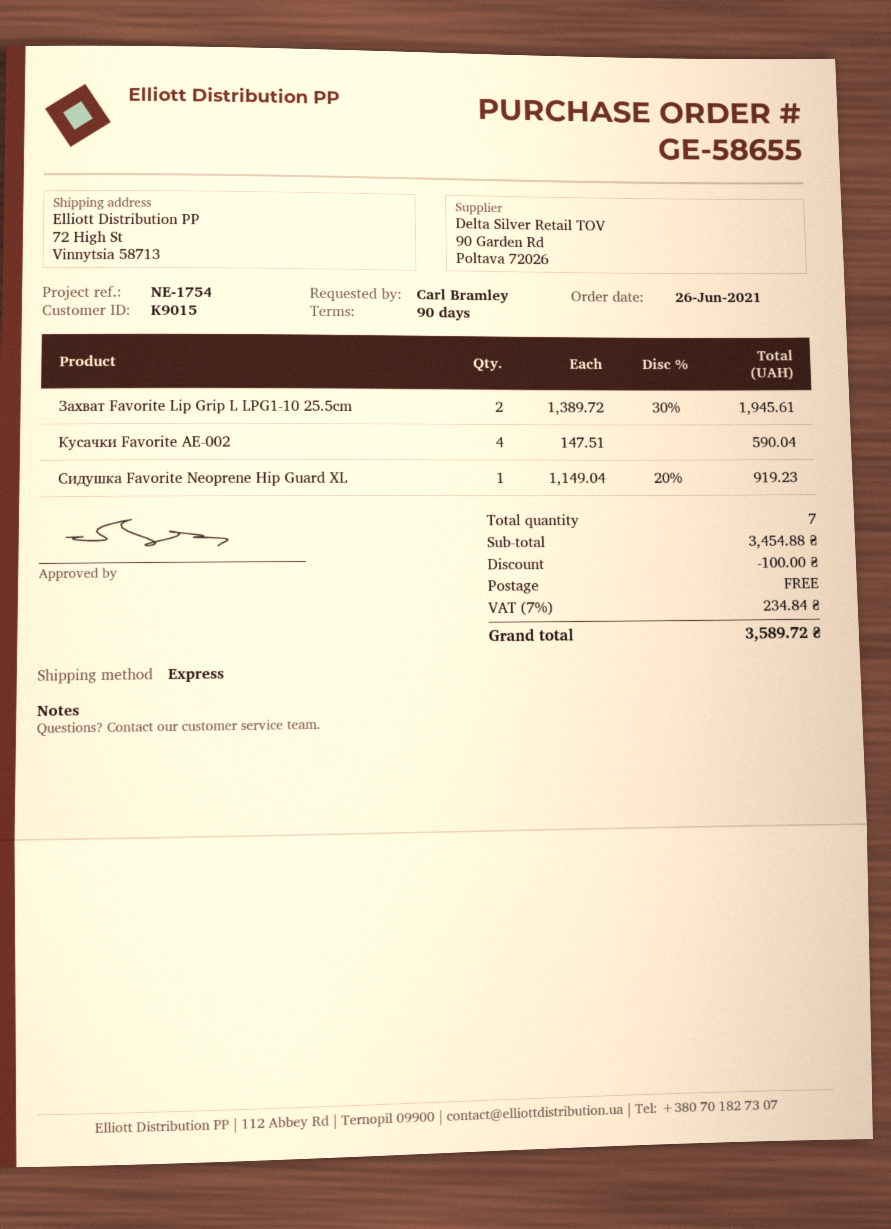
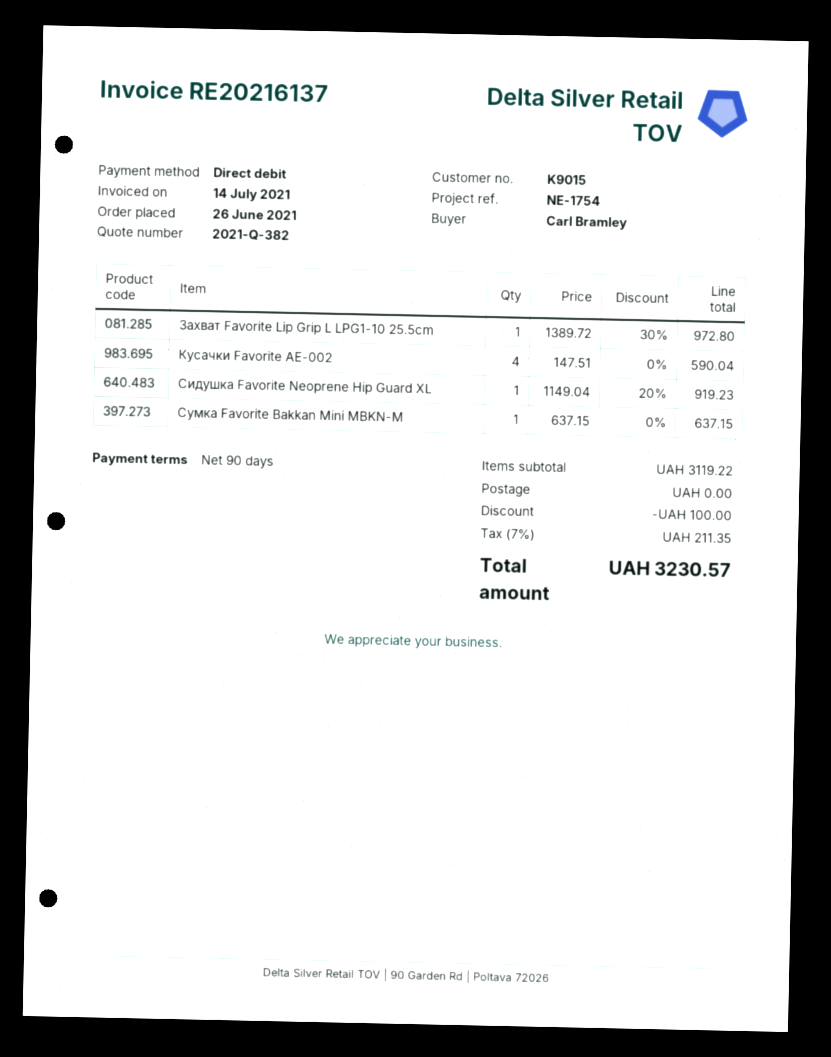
Захват Favorite Lip Grip L LPG1-10 25.5cm: 2 x 1389.72 - 30% = 1945.61 -> 1 x 1389.72 - 30% = 972.80
Сумка Favorite Bakkan Mini MBKN-M: none -> 1 x 637.15 = 637.15
subtotal: 3454.88 -> 3119.22
tax: 7% = 234.84 -> 7% = 211.35
total: 3589.72 -> 3230.57

